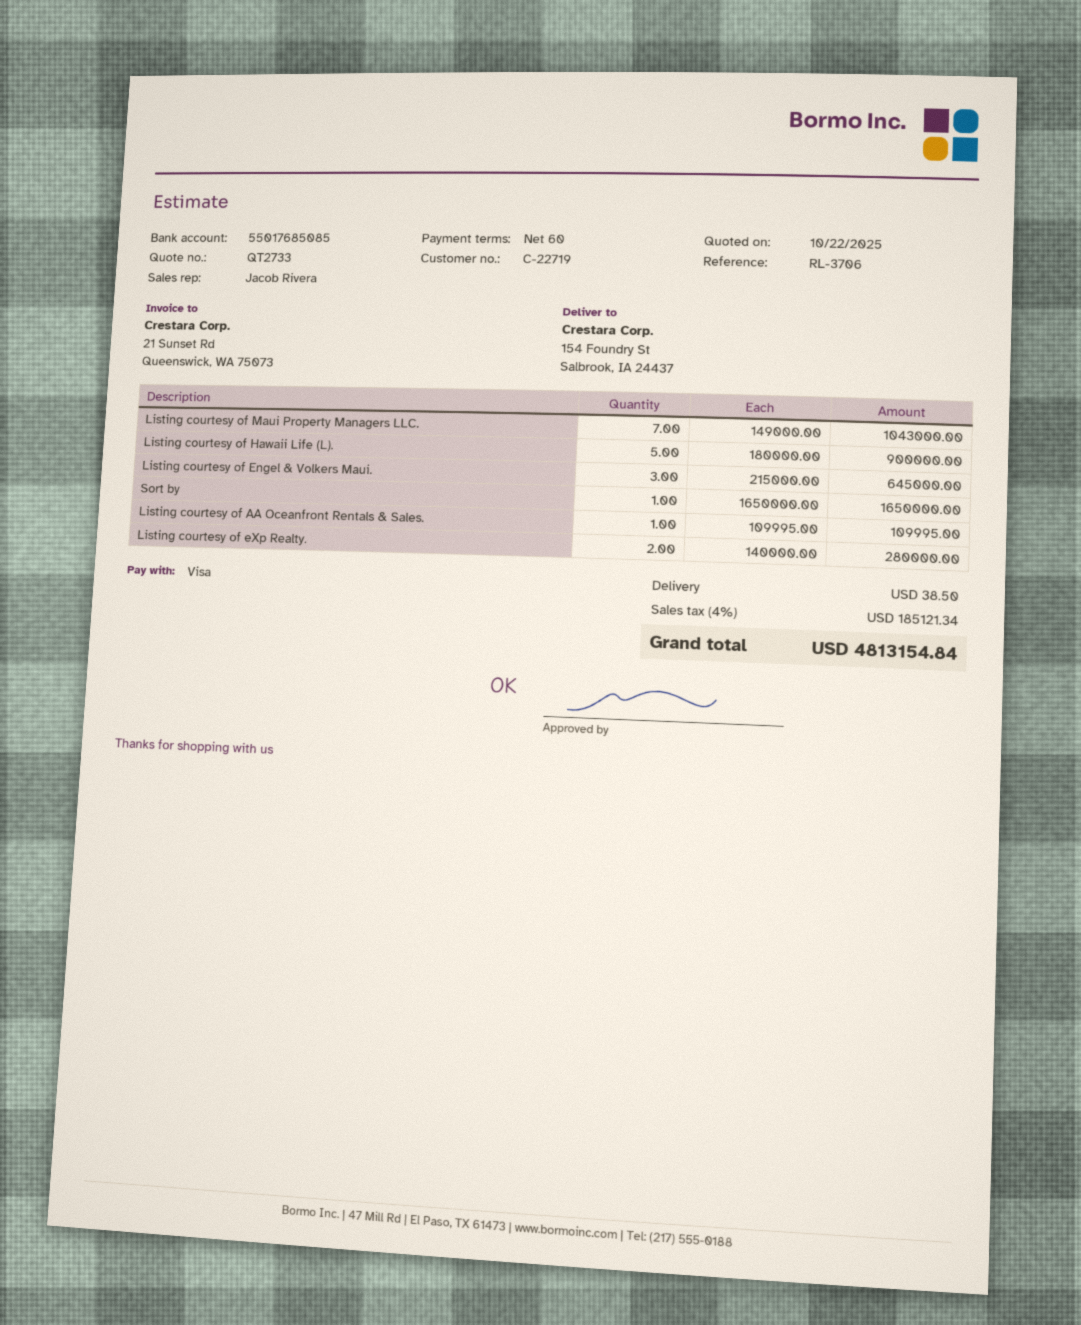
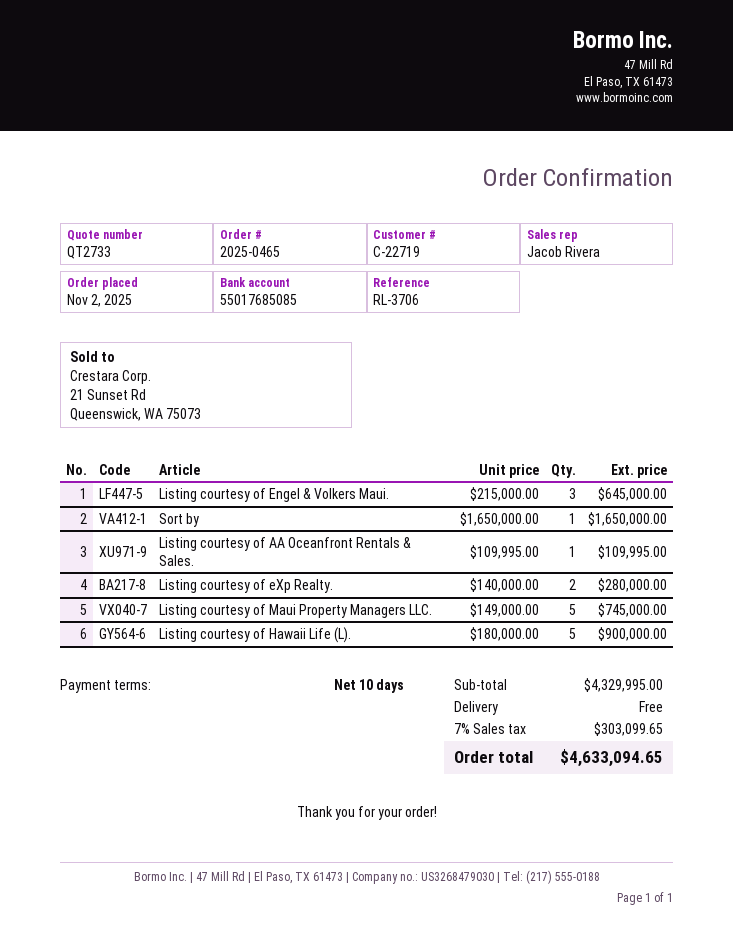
payment terms: 60 days -> 10 days
Listing courtesy of Maui Property Managers LLC.: 7 x 149000.00 = 1043000.00 -> 5 x 149000.00 = 745000.00
shipping: 38.50 -> 0.00
tax: 4% = 185121.34 -> 7% = 303099.65
total: 4813154.84 -> 4633094.65

